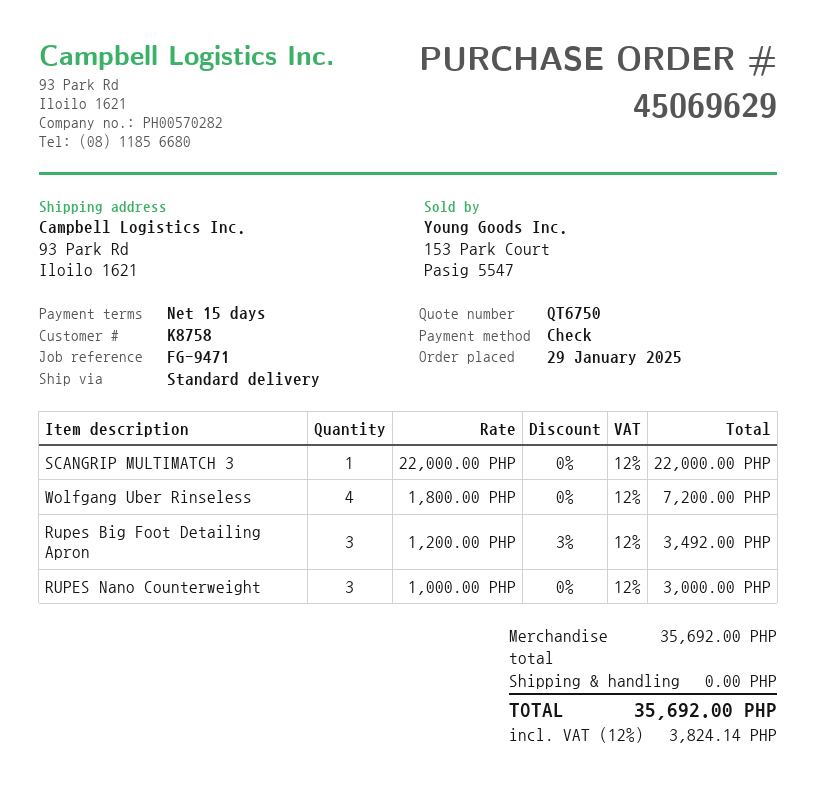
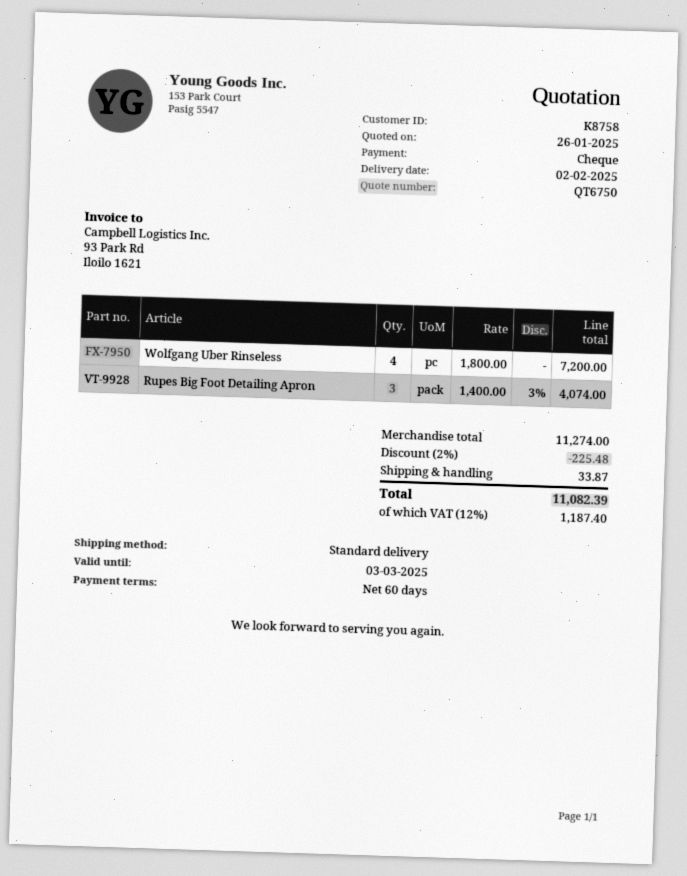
payment terms: 15 days -> 60 days
SCANGRIP MULTIMATCH 3: 1 x 22000.00 = 22000.00 -> none
Rupes Big Foot Detailing Apron: 3 x 1200.00 - 3% = 3492.00 -> 3 x 1400.00 - 3% = 4074.00
RUPES Nano Counterweight: 3 x 1000.00 = 3000.00 -> none
subtotal: 35692.00 -> 11274.00
discount: none -> 2% = 225.48
shipping: 0.00 -> 33.87
tax: 12% = 3824.14 -> 12% = 1187.40
total: 35692.00 -> 11082.39

